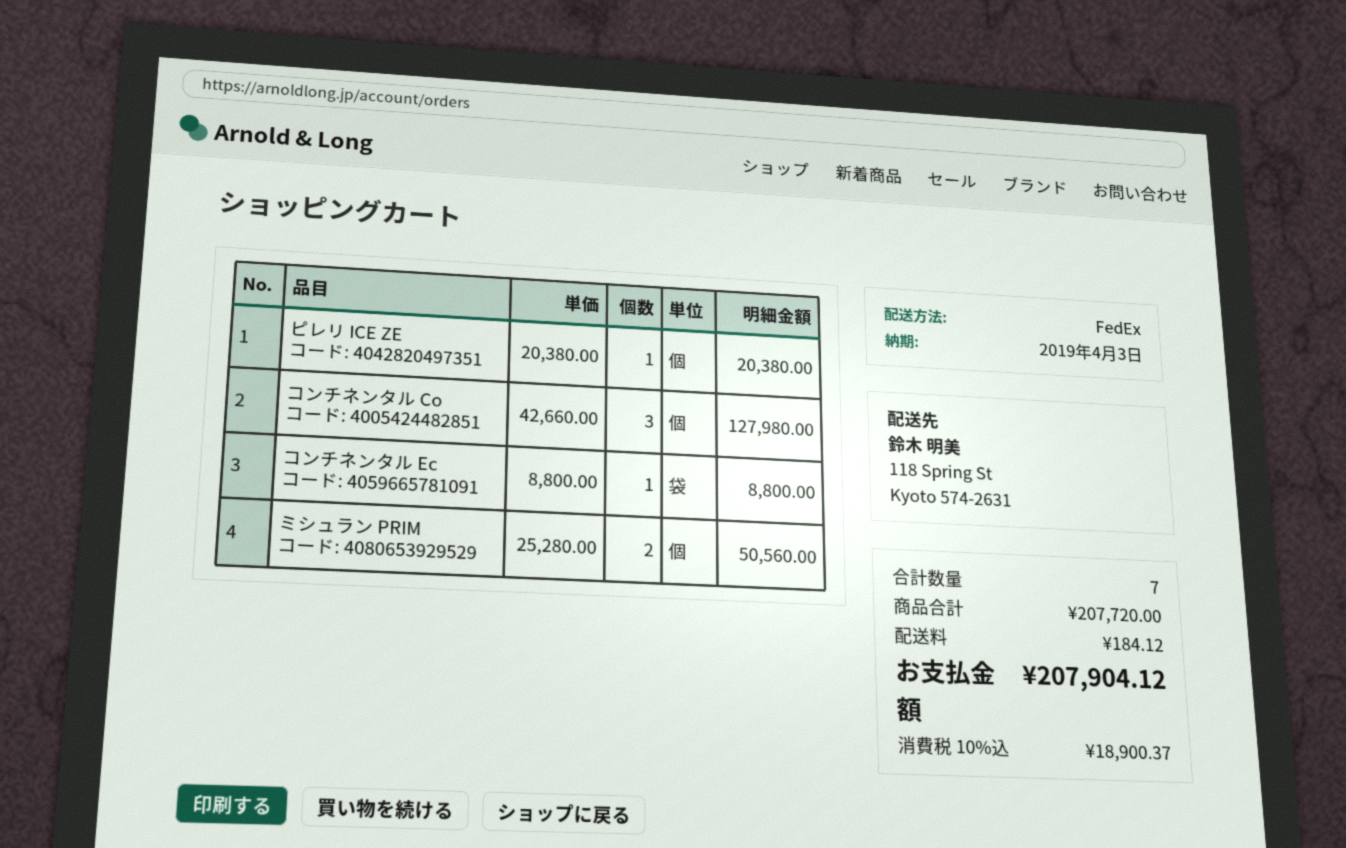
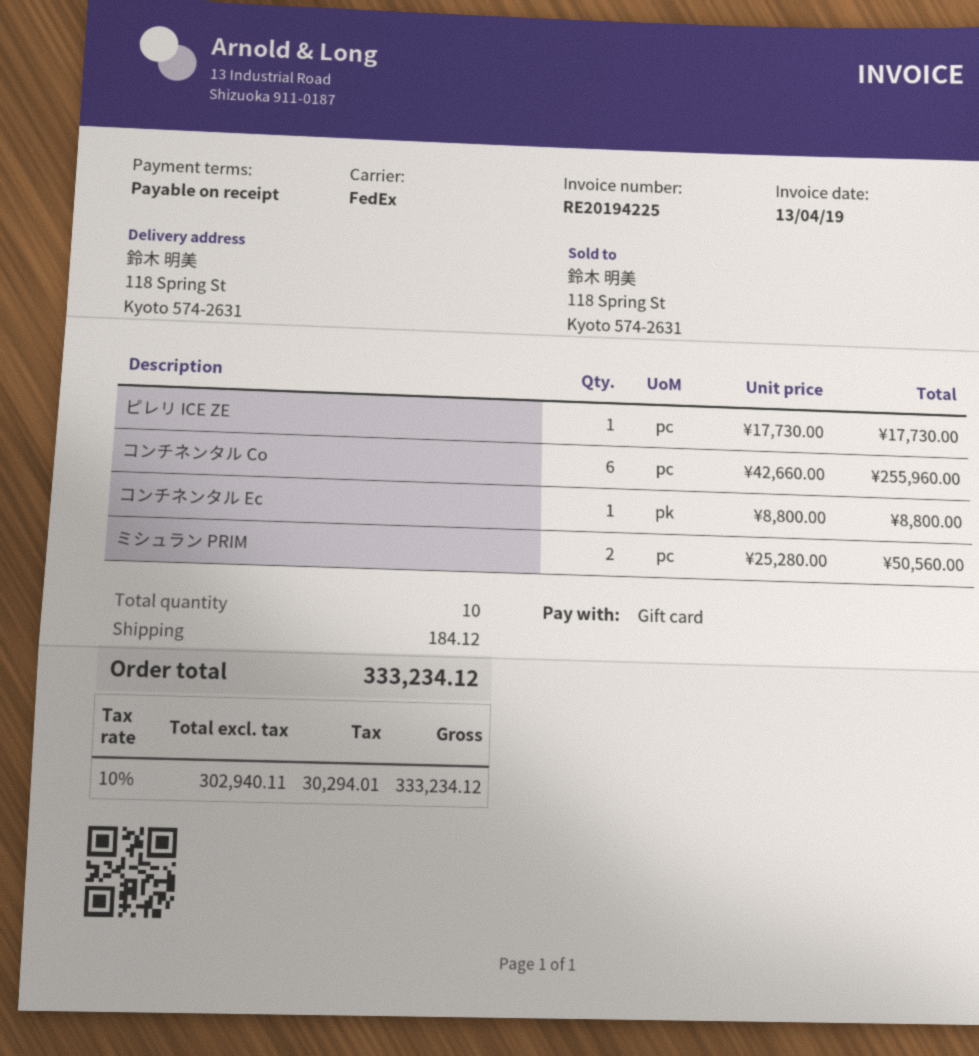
ピレリ ICE ZE: 1 x 20380.00 = 20380.00 -> 1 x 17730.00 = 17730.00
コンチネンタル Co: 3 x 42660.00 = 127980.00 -> 6 x 42660.00 = 255960.00
total quantity: 7 -> 10
tax: 10% = 18900.37 -> 10% = 30294.01
total: 207904.12 -> 333234.12

